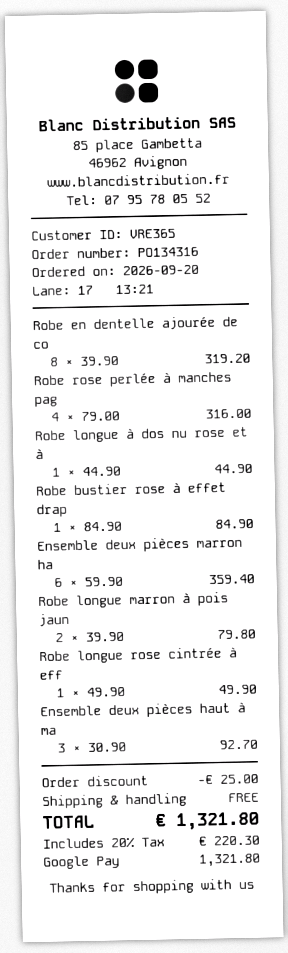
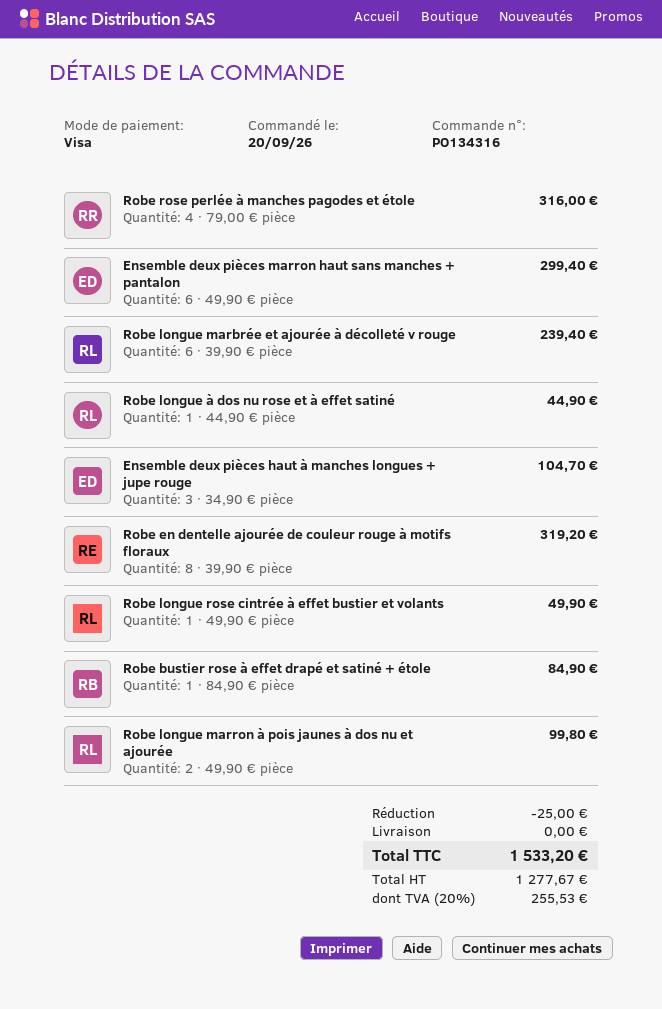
payment method: Google Pay -> Visa
Ensemble deux pièces marron ha: 6 x 59.90 = 359.40 -> 6 x 49.90 = 299.40
Robe longue marron à pois jaun: 2 x 39.90 = 79.80 -> 2 x 49.90 = 99.80
Ensemble deux pièces haut à ma: 3 x 30.90 = 92.70 -> 3 x 34.90 = 104.70
Robe longue marbrée et ajourée à décolleté v rouge: none -> 6 x 39.90 = 239.40
tax: 20% = 220.30 -> 20% = 255.53
total: 1321.80 -> 1533.20

